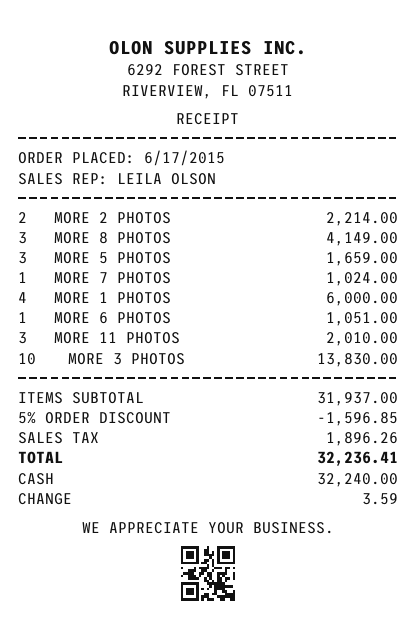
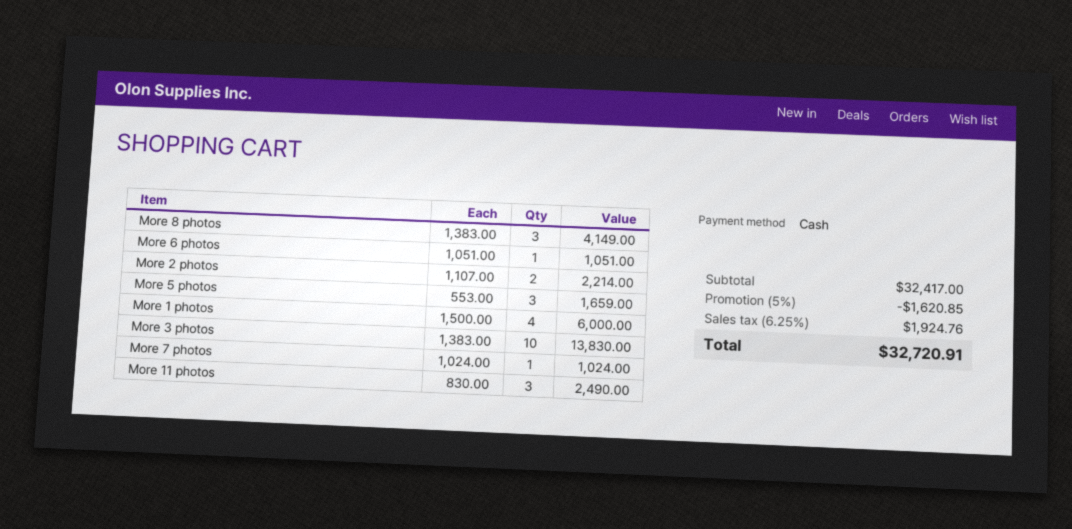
MORE 11 PHOTOS: 3 for 2010.00 -> 3 for 2490.00
subtotal: 31937.00 -> 32417.00
discount: 5% = 1596.85 -> 5% = 1620.85
tax: 1896.26 -> 1924.76
total: 32236.41 -> 32720.91

